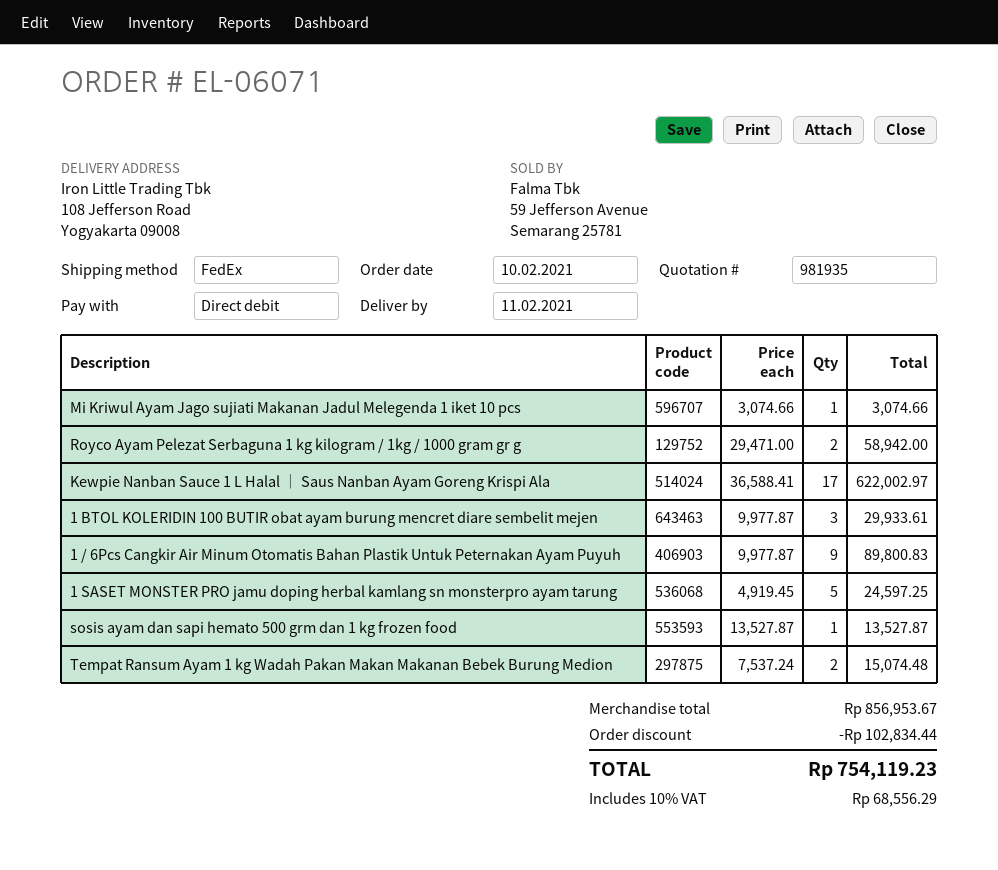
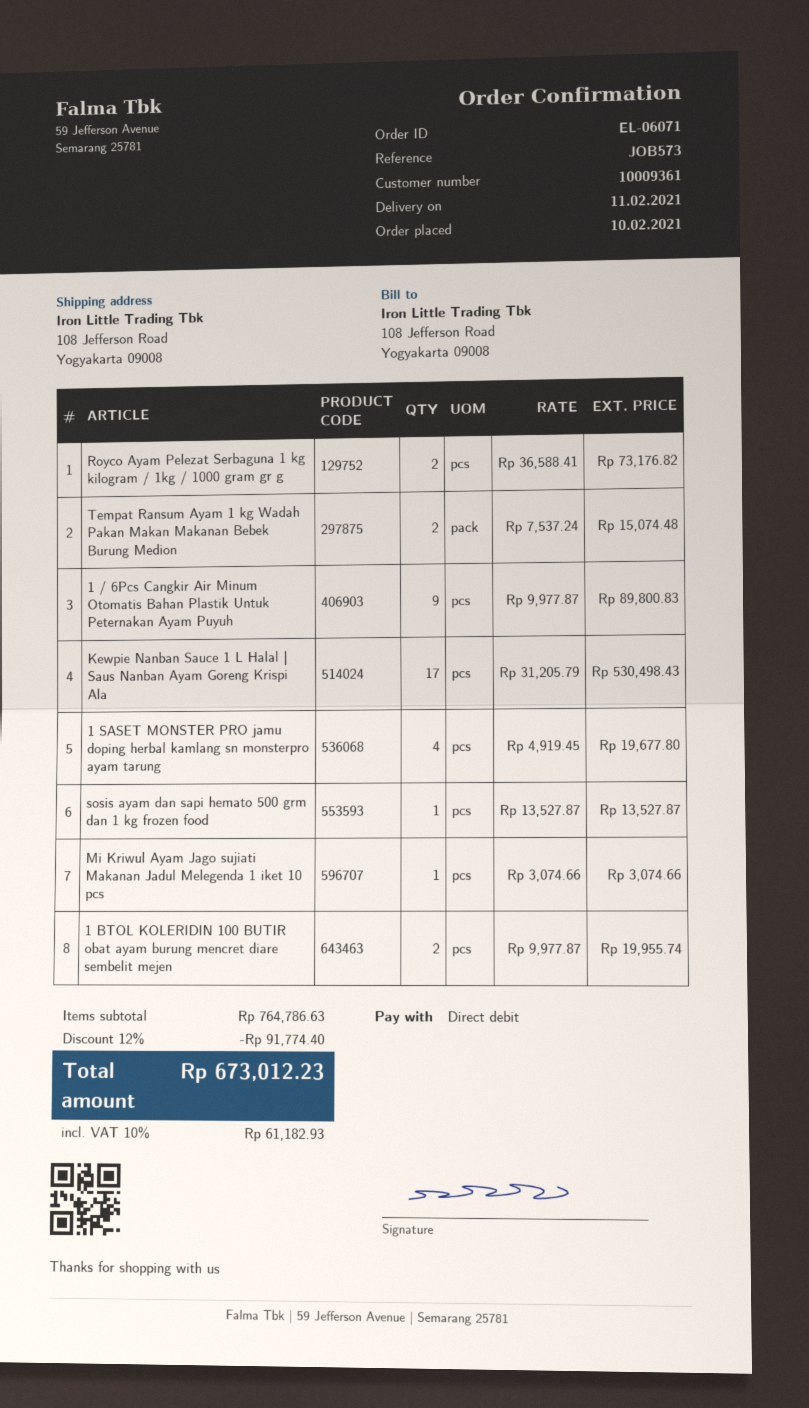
Royco Ayam Pelezat Serbaguna 1 kg kilogram / 1kg / 1000 gram gr g: 2 x 29471.00 = 58942.00 -> 2 x 36588.41 = 73176.82
Kewpie Nanban Sauce 1 L Halal │ Saus Nanban Ayam Goreng Krispi Ala: 17 x 36588.41 = 622002.97 -> 17 x 31205.79 = 530498.43
1 BTOL KOLERIDIN 100 BUTIR obat ayam burung mencret diare sembelit mejen: 3 x 9977.87 = 29933.61 -> 2 x 9977.87 = 19955.74
1 SASET MONSTER PRO jamu doping herbal kamlang sn monsterpro ayam tarung: 5 x 4919.45 = 24597.25 -> 4 x 4919.45 = 19677.80
subtotal: 856953.67 -> 764786.63
discount: 102834.44 -> 91774.40
tax: 10% = 68556.29 -> 10% = 61182.93
total: 754119.23 -> 673012.23

